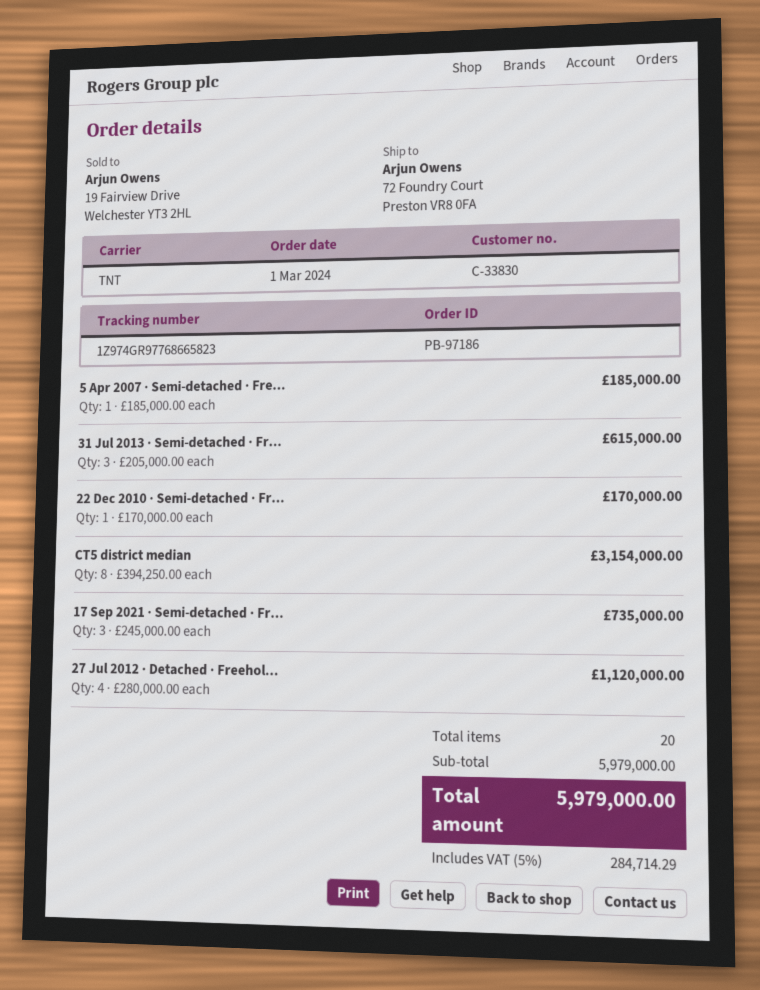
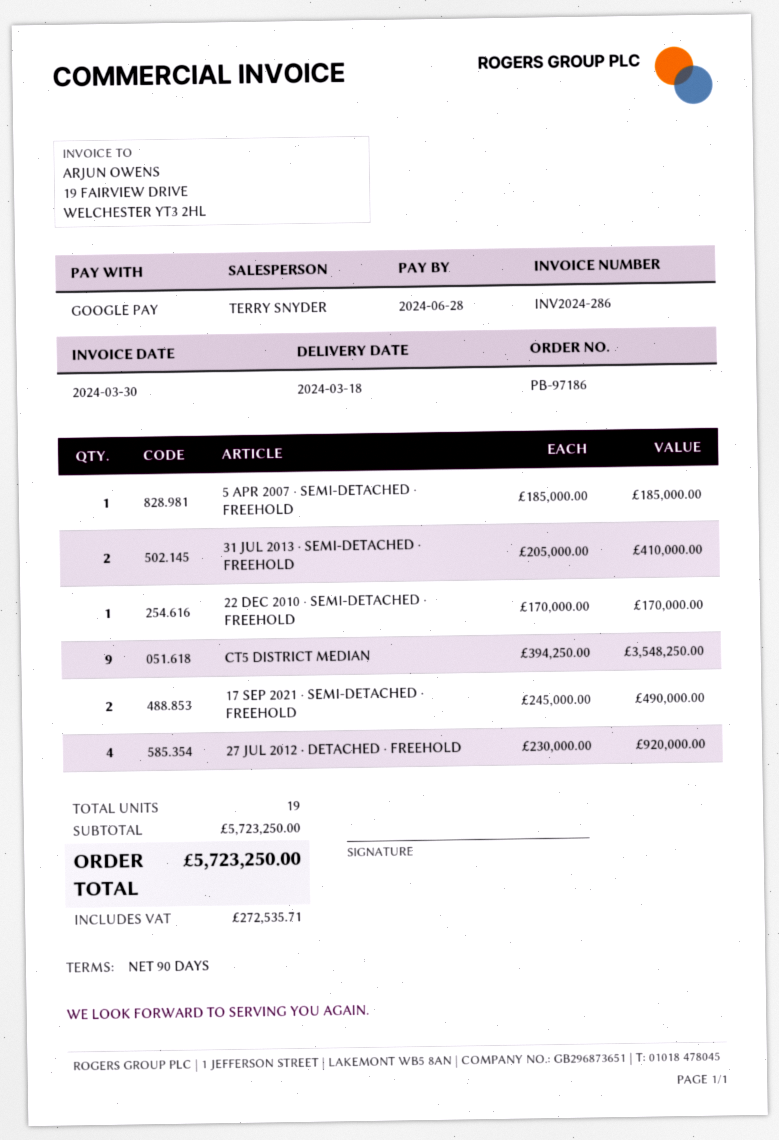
31 Jul 2013 · Semi-detached · Fr...: 3 x 205000.00 = 615000.00 -> 2 x 205000.00 = 410000.00
CT5 district median: 8 x 394250.00 = 3154000.00 -> 9 x 394250.00 = 3548250.00
17 Sep 2021 · Semi-detached · Fr...: 3 x 245000.00 = 735000.00 -> 2 x 245000.00 = 490000.00
27 Jul 2012 · Detached · Freehol...: 4 x 280000.00 = 1120000.00 -> 4 x 230000.00 = 920000.00
total quantity: 20 -> 19
subtotal: 5979000.00 -> 5723250.00
tax: 284714.29 -> 272535.71
total: 5979000.00 -> 5723250.00

